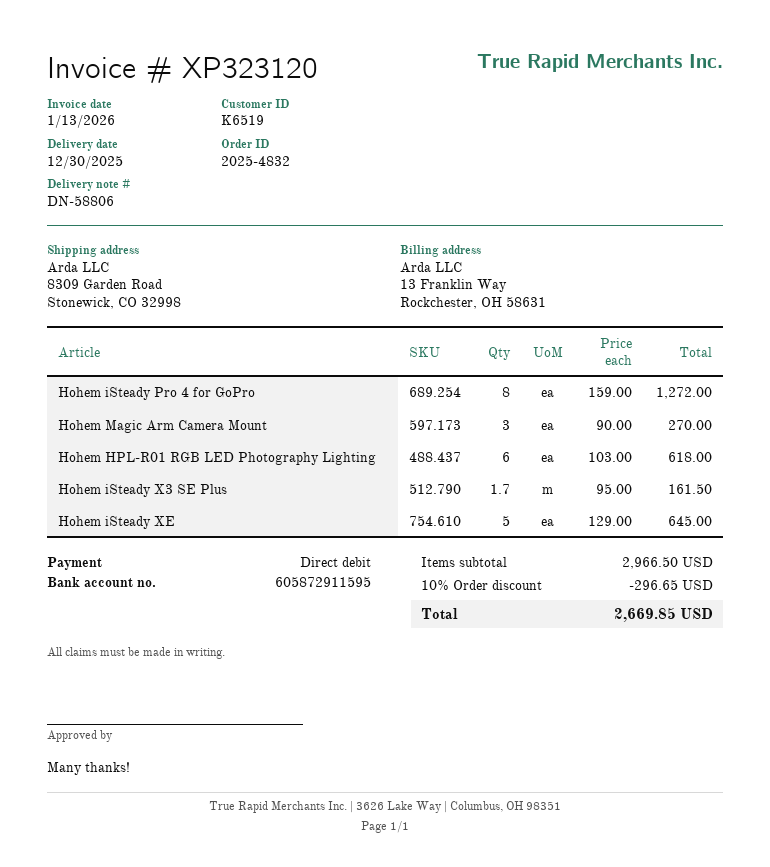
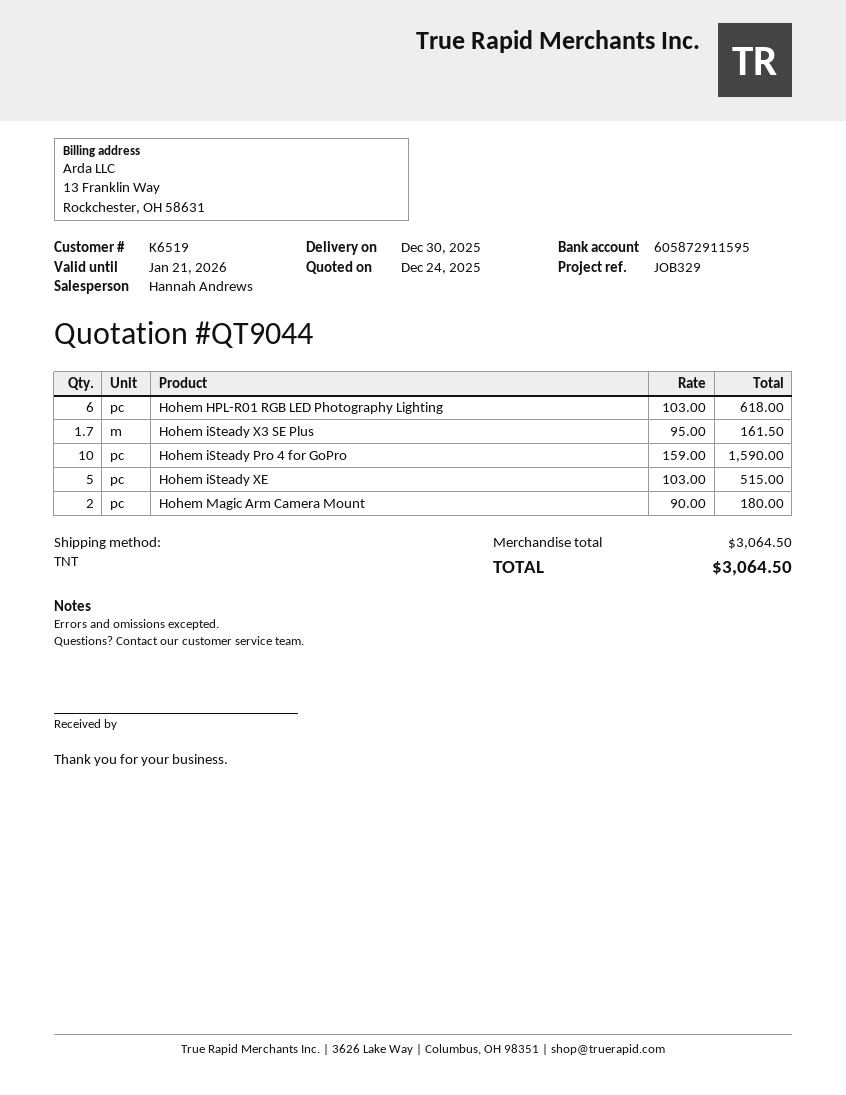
Hohem iSteady Pro 4 for GoPro: 8 x 159.00 = 1272.00 -> 10 x 159.00 = 1590.00
Hohem Magic Arm Camera Mount: 3 x 90.00 = 270.00 -> 2 x 90.00 = 180.00
Hohem iSteady XE: 5 x 129.00 = 645.00 -> 5 x 103.00 = 515.00
subtotal: 2966.50 -> 3064.50
discount: 10% = 296.65 -> none
total: 2669.85 -> 3064.50

